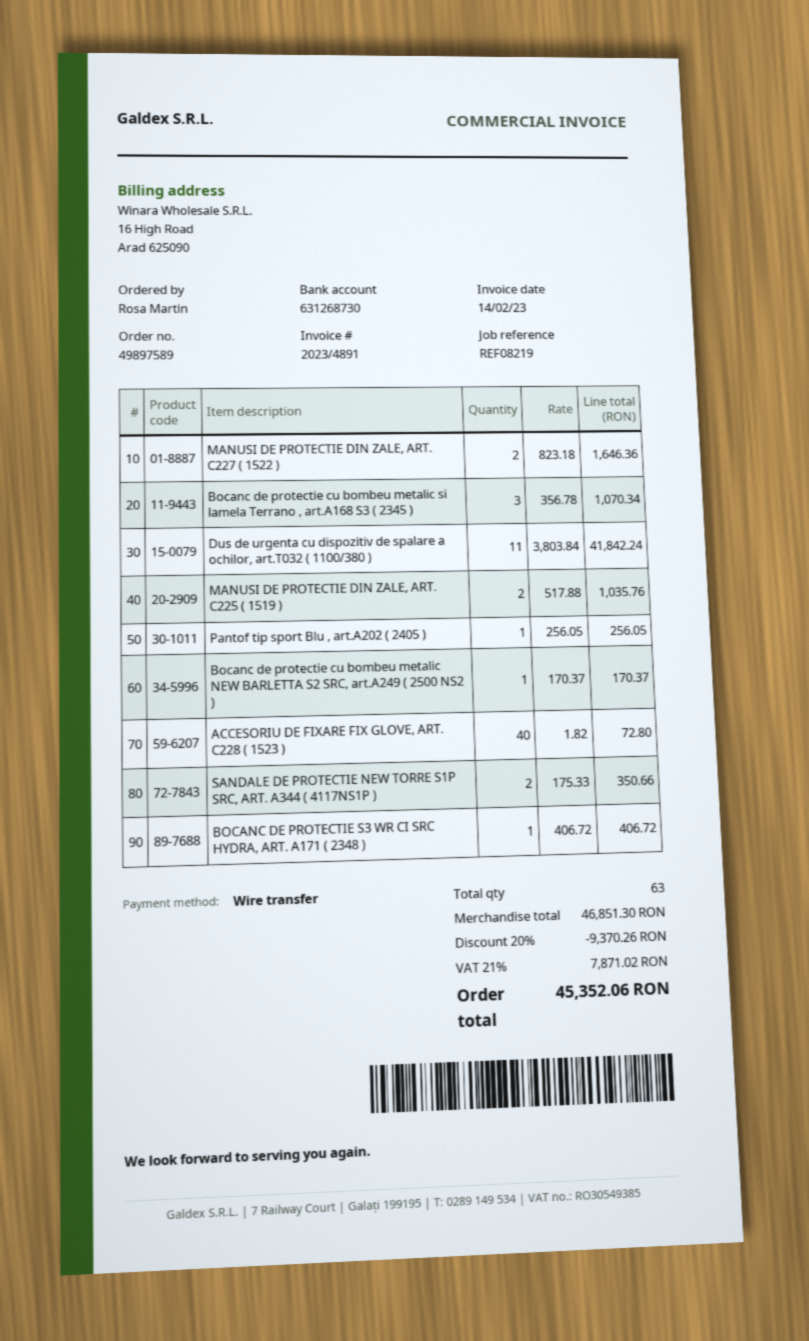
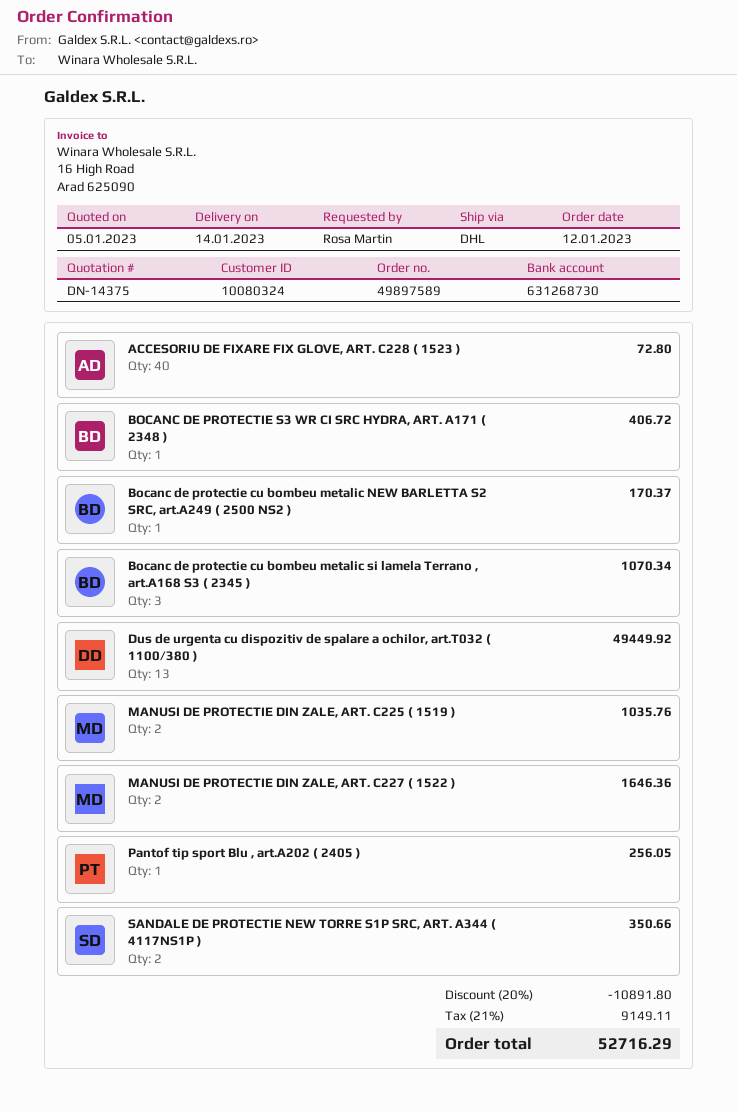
Dus de urgenta cu dispozitiv de spalare a ochilor, art.T032 ( 1100/380 ): 11 for 41842.24 -> 13 for 49449.92
discount: 20% = 9370.26 -> 20% = 10891.80
tax: 21% = 7871.02 -> 21% = 9149.11
total: 45352.06 -> 52716.29

